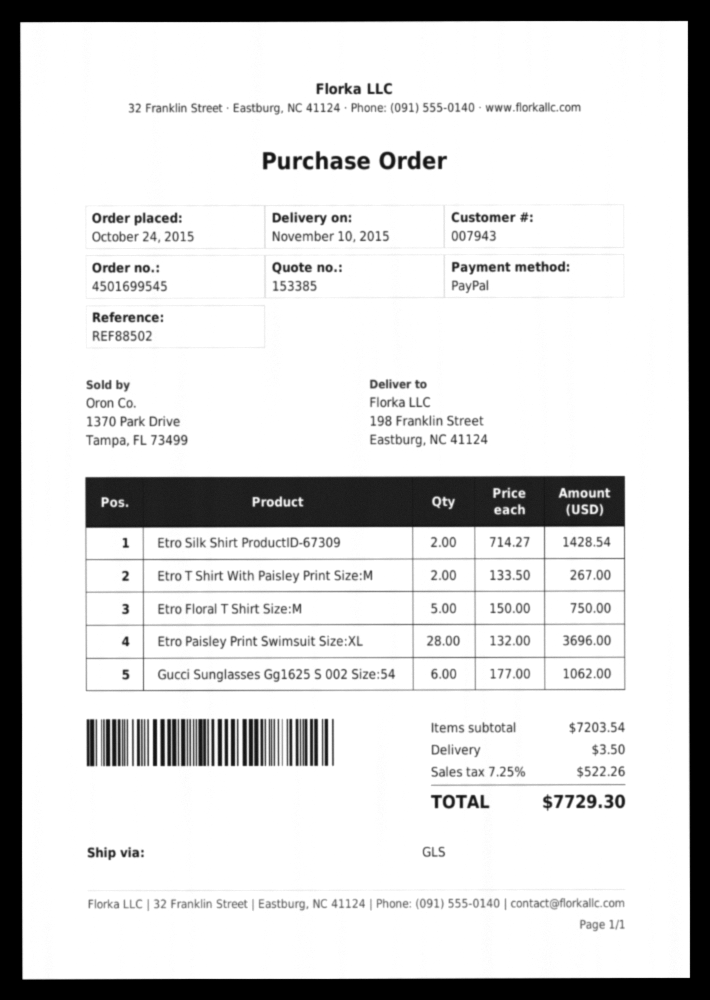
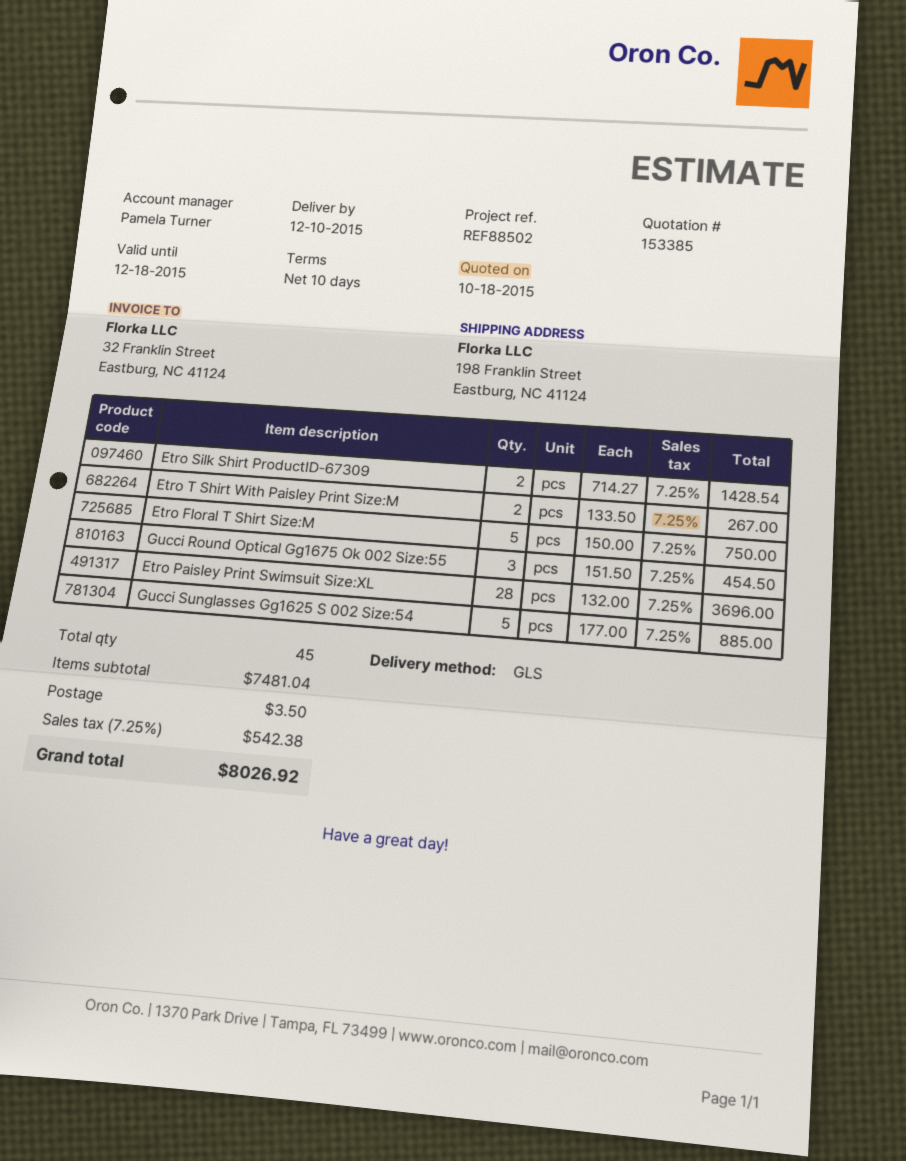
delivery date: 2015-11-10 -> 2015-12-10
Gucci Sunglasses Gg1625 S 002 Size:54: 6 x 177.00 = 1062.00 -> 5 x 177.00 = 885.00
Gucci Round Optical Gg1675 Ok 002 Size:55: none -> 3 x 151.50 = 454.50
subtotal: 7203.54 -> 7481.04
tax: 7.25% = 522.26 -> 7.25% = 542.38
total: 7729.30 -> 8026.92

